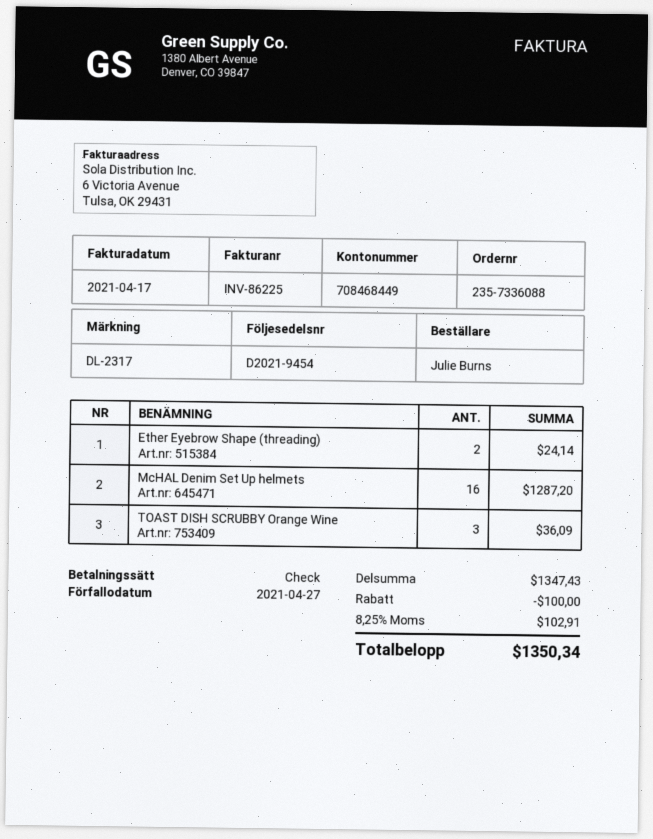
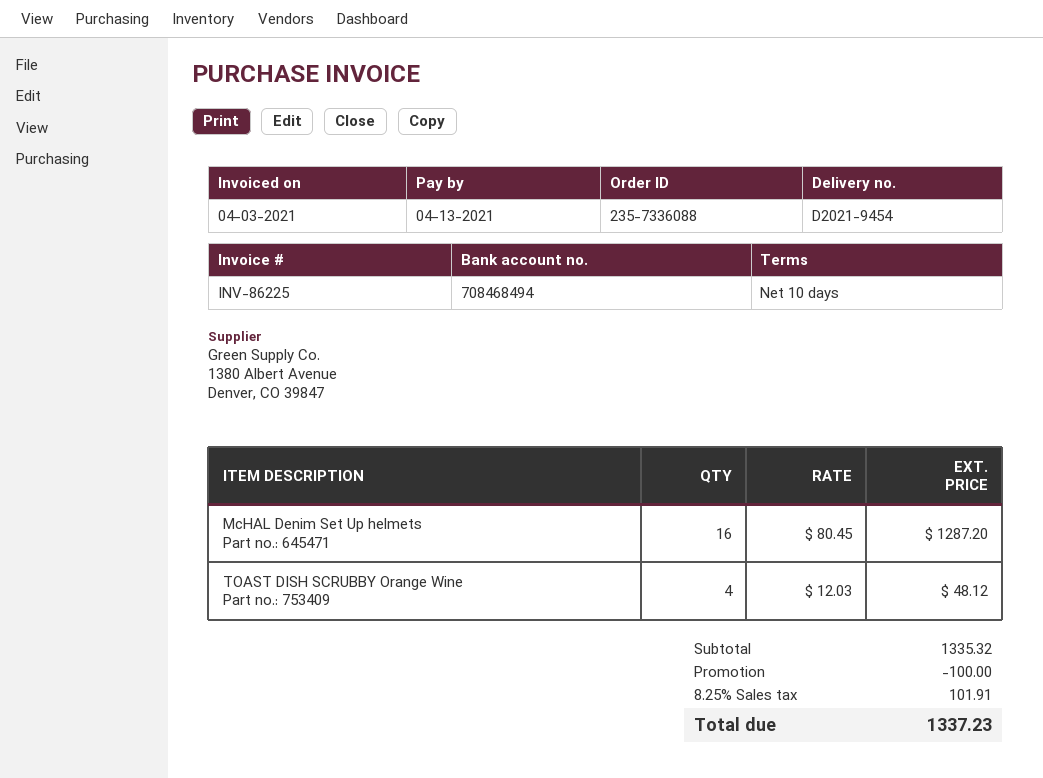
invoice date: 2021-04-17 -> 2021-04-03
due date: 2021-04-27 -> 2021-04-13
bank account: 708468449 -> 708468494
Ether Eyebrow Shape (threading): 2 for 24.14 -> none
TOAST DISH SCRUBBY Orange Wine: 3 for 36.09 -> 4 for 48.12
subtotal: 1347.43 -> 1335.32
tax: 8.25% = 102.91 -> 8.25% = 101.91
total: 1350.34 -> 1337.23

